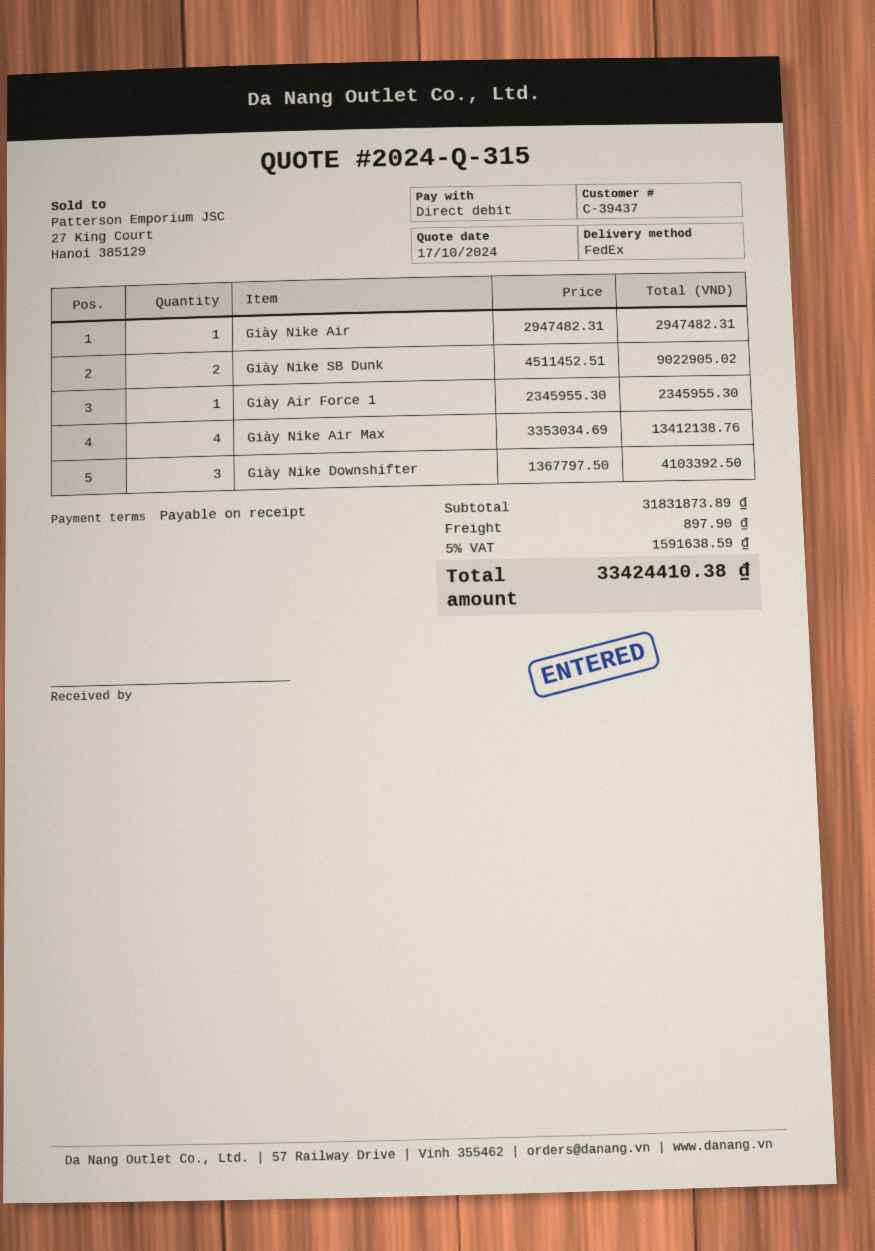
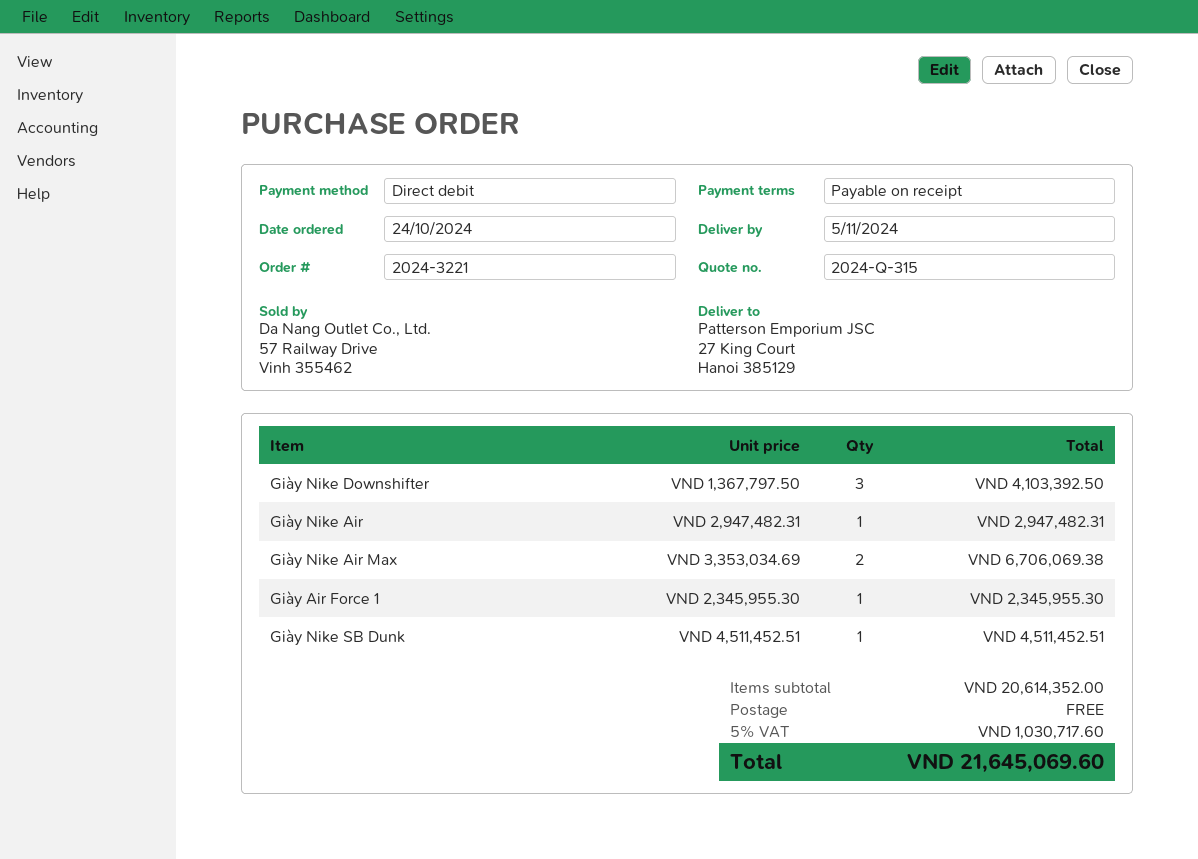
Giày Nike SB Dunk: 2 x 4511452.51 = 9022905.02 -> 1 x 4511452.51 = 4511452.51
Giày Nike Air Max: 4 x 3353034.69 = 13412138.76 -> 2 x 3353034.69 = 6706069.38
subtotal: 31831873.89 -> 20614352.00
shipping: 897.90 -> 0.00
tax: 5% = 1591638.59 -> 5% = 1030717.60
total: 33424410.38 -> 21645069.60

